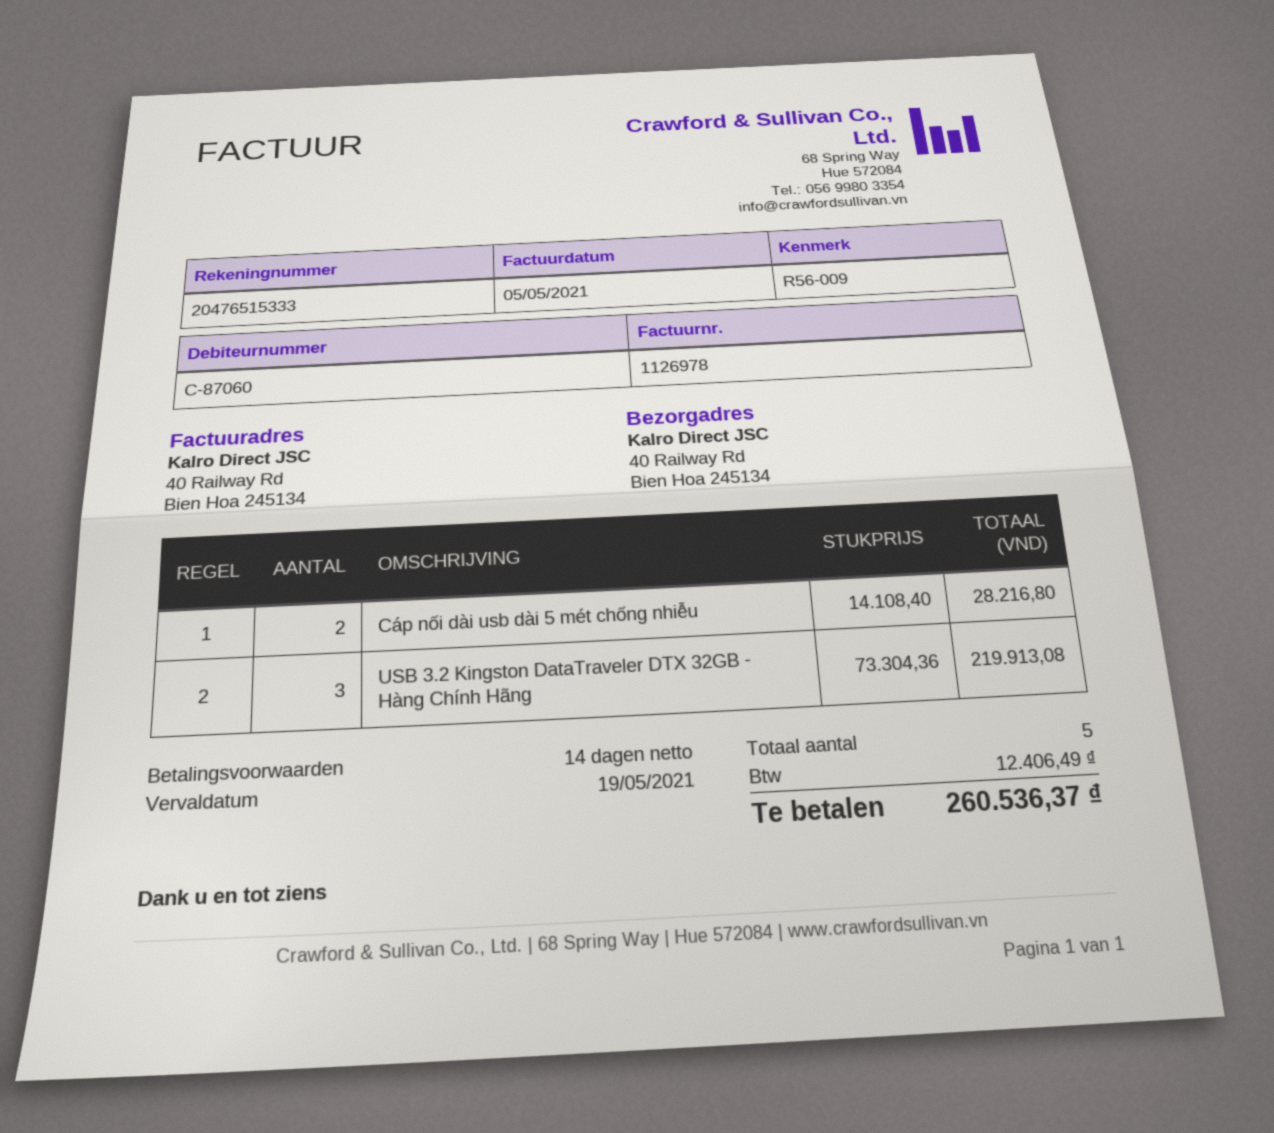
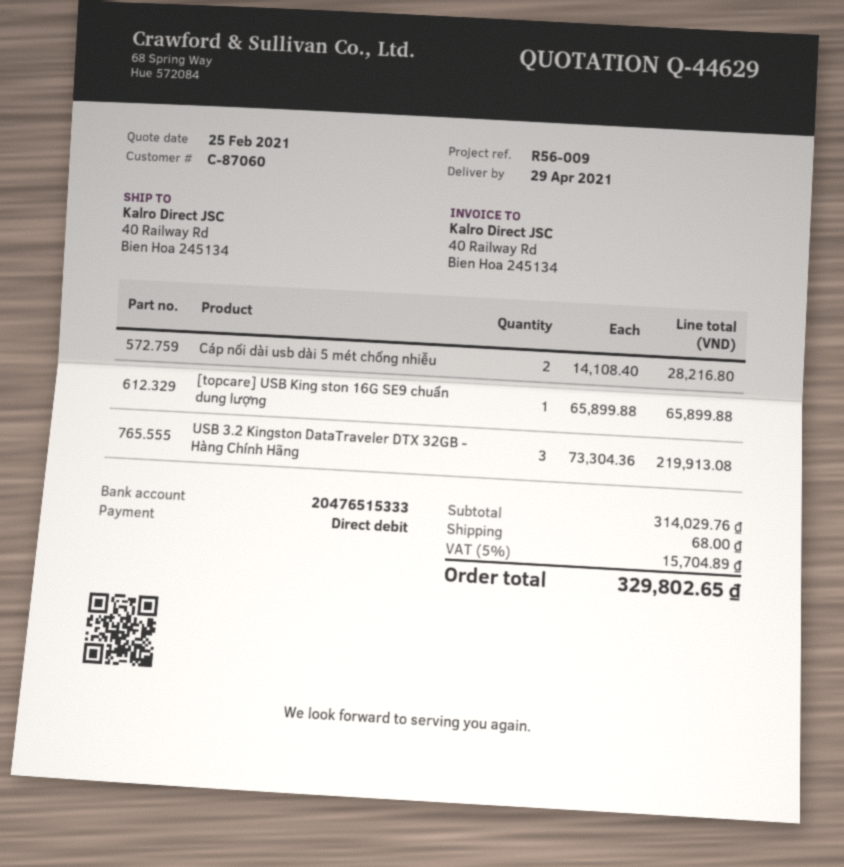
[topcare] USB King ston 16G SE9 chuẩn dung lượng: none -> 1 x 65899.88 = 65899.88
shipping: none -> 68.00
tax: 12406.49 -> 15704.89
total: 260536.37 -> 329802.65

